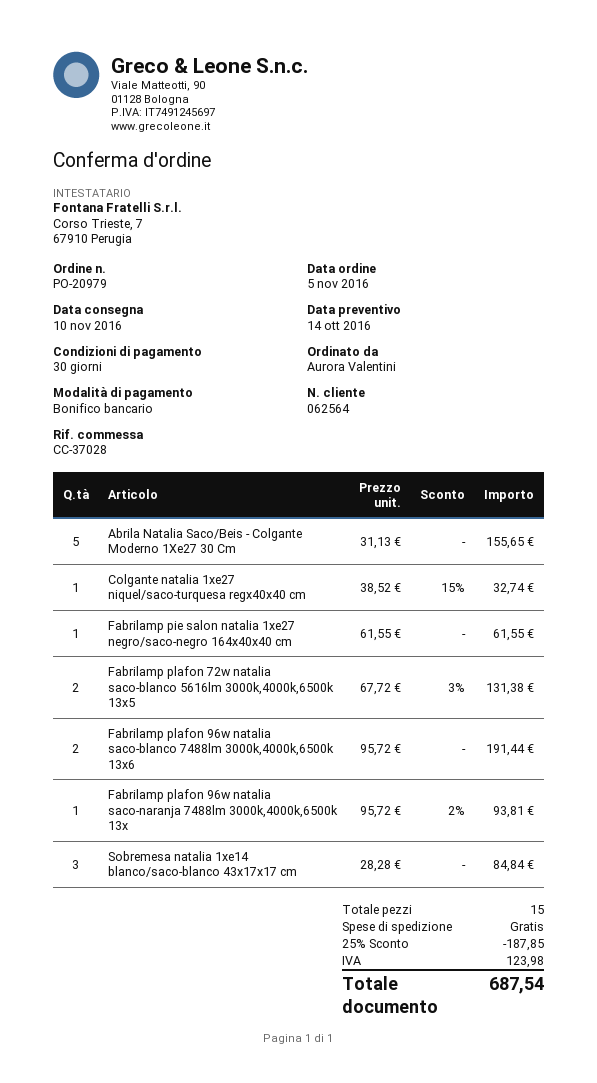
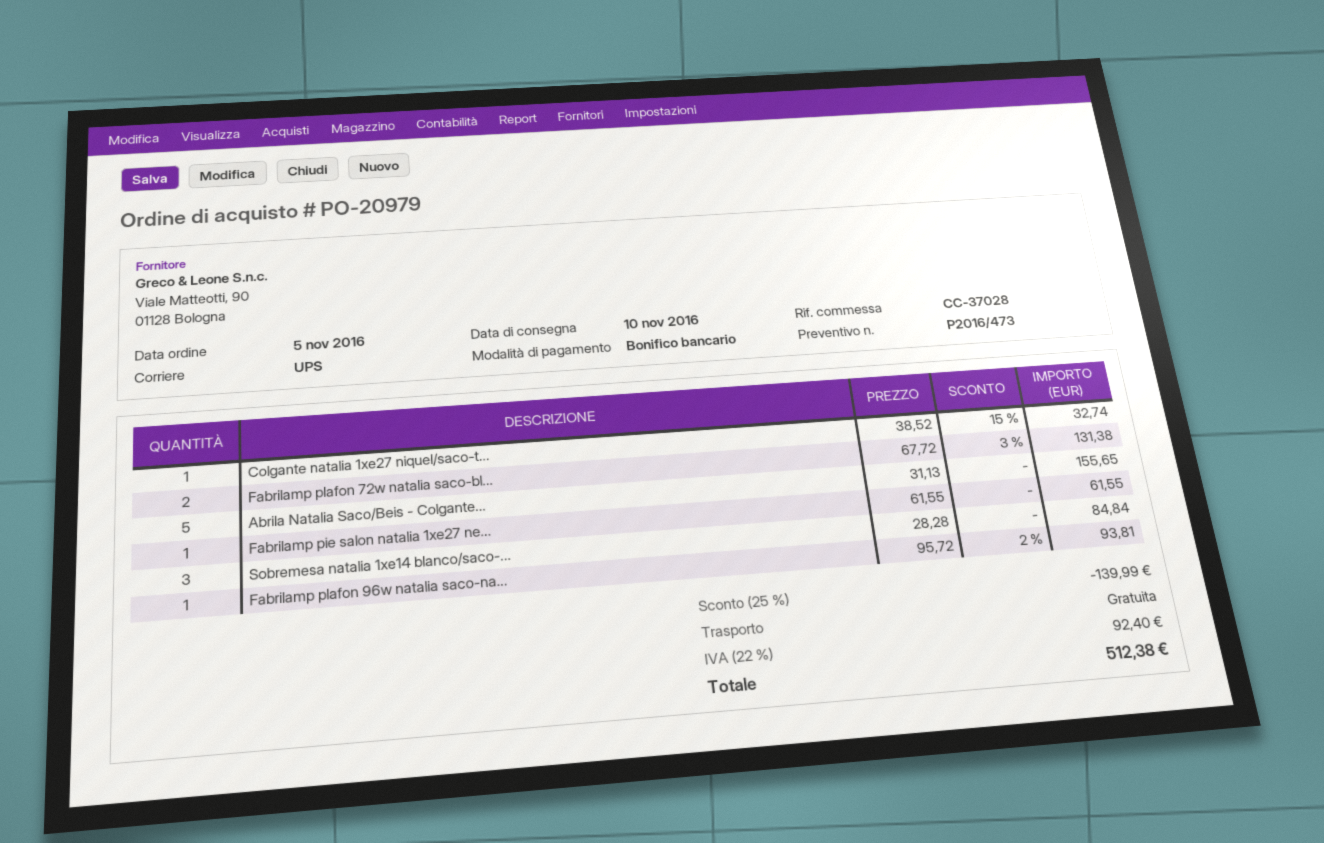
Fabrilamp plafon 96w natalia saco-blanco 7488lm 3000k,4000k,6500k 13x6: 2 x 95.72 = 191.44 -> none
discount: 25% = 187.85 -> 25% = 139.99
tax: 123.98 -> 92.40
total: 687.54 -> 512.38

